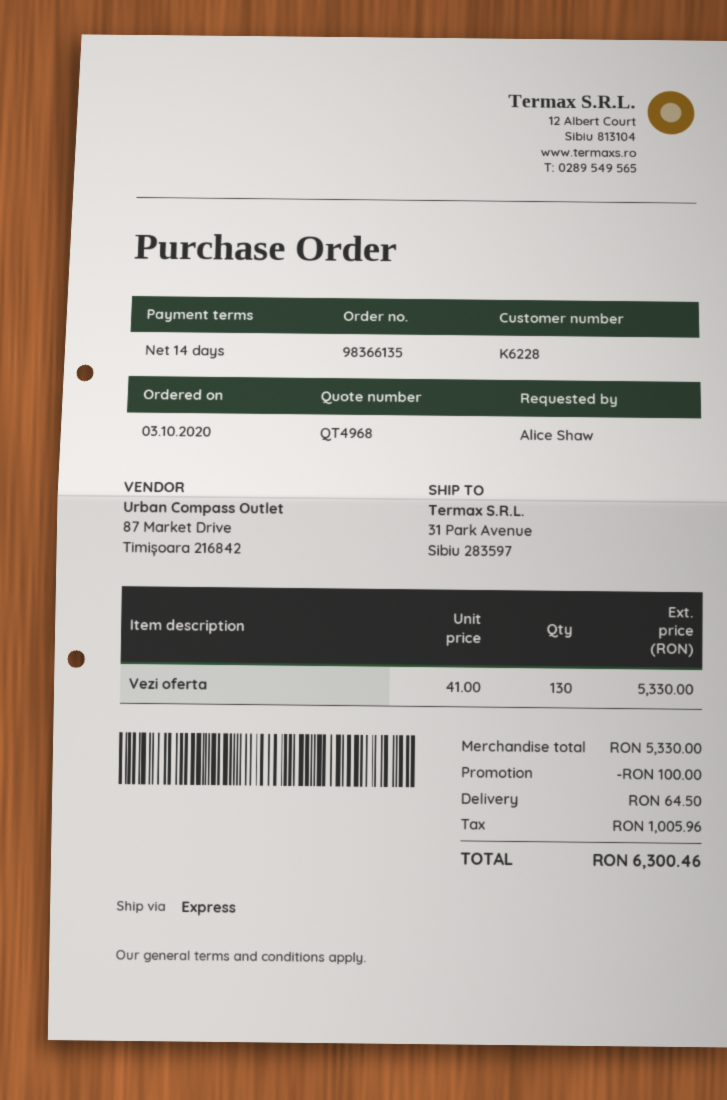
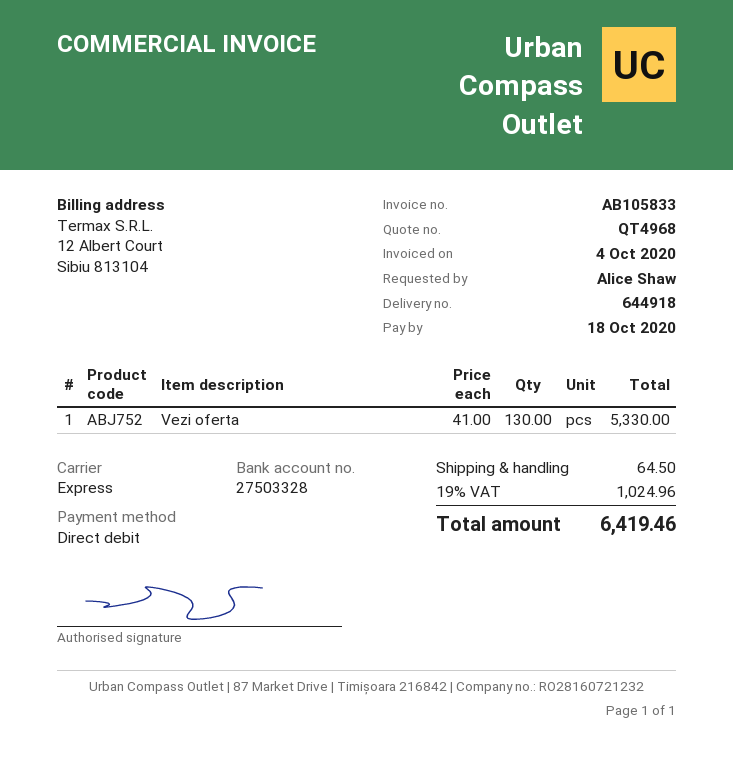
discount: 100.00 -> none
tax: 1005.96 -> 1024.96
total: 6300.46 -> 6419.46

